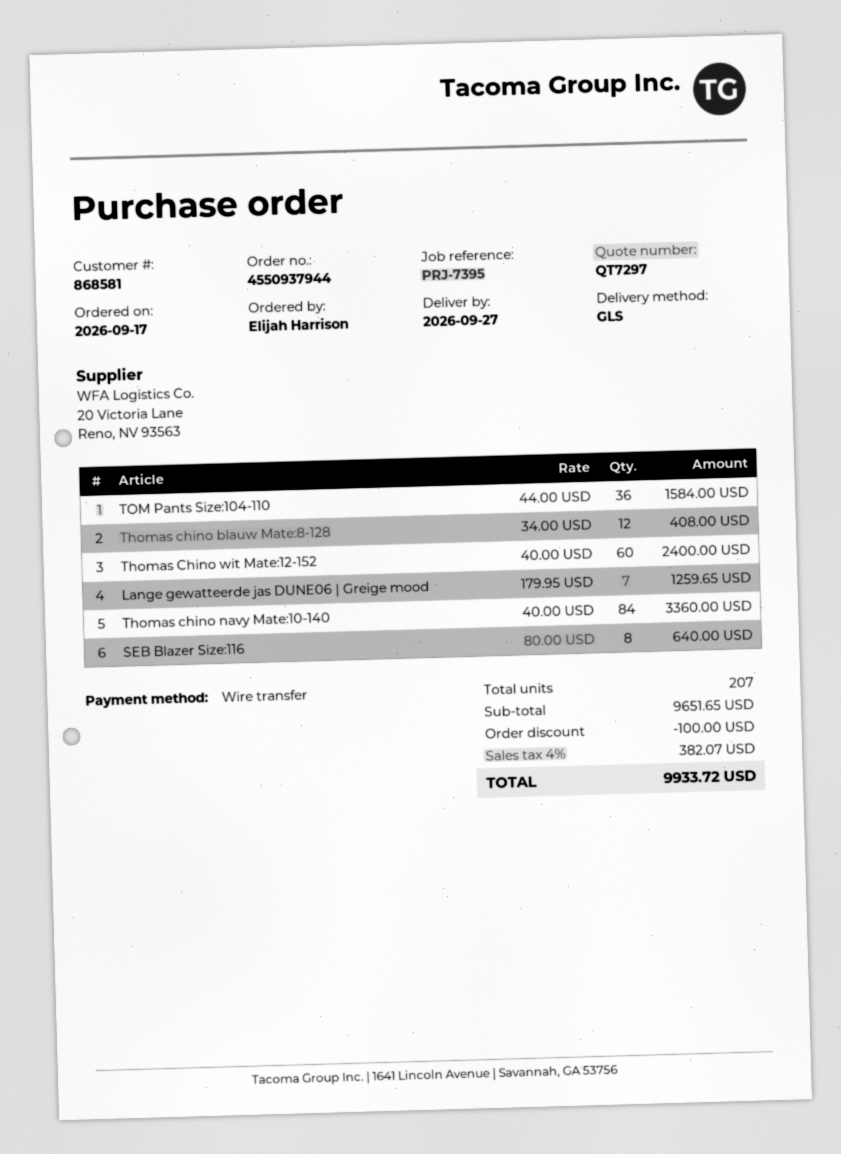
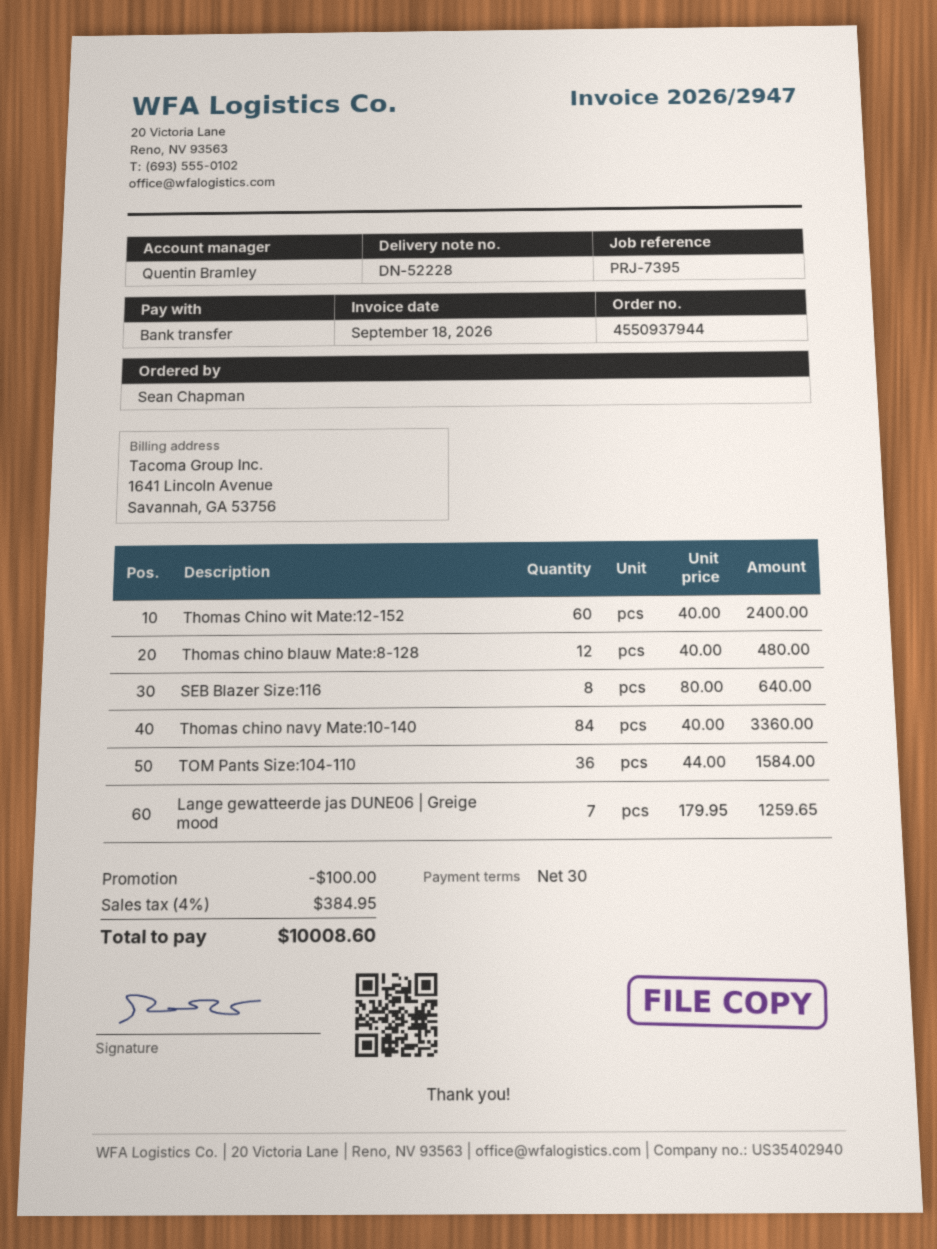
ordered by: Elijah Harrison -> Sean Chapman
Thomas chino blauw Mate:8-128: 12 x 34.00 = 408.00 -> 12 x 40.00 = 480.00
tax: 4% = 382.07 -> 4% = 384.95
total: 9933.72 -> 10008.60

